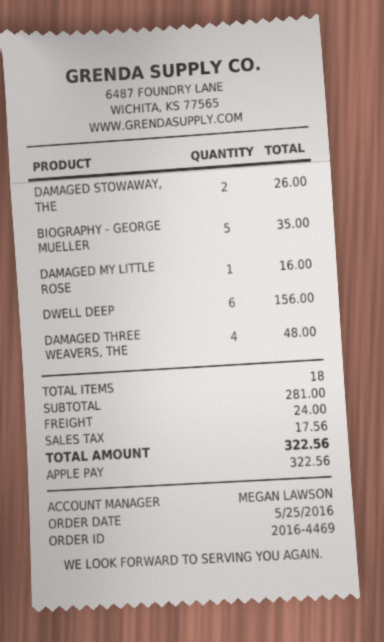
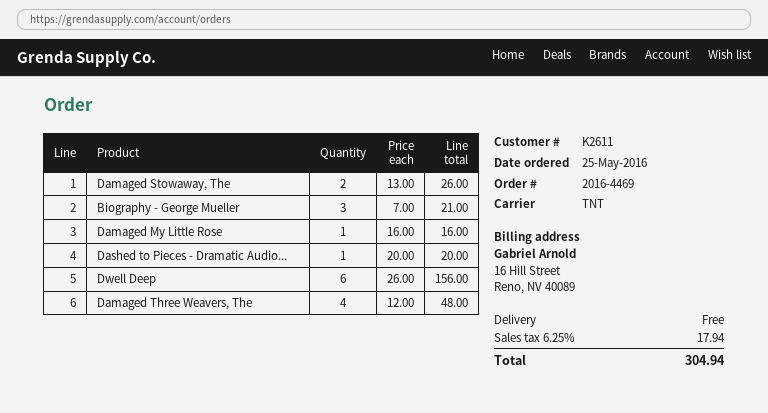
BIOGRAPHY - GEORGE MUELLER: 5 for 35.00 -> 3 for 21.00
Dashed to Pieces - Dramatic Audio...: none -> 1 for 20.00
shipping: 24.00 -> 0.00
tax: 17.56 -> 17.94
total: 322.56 -> 304.94

